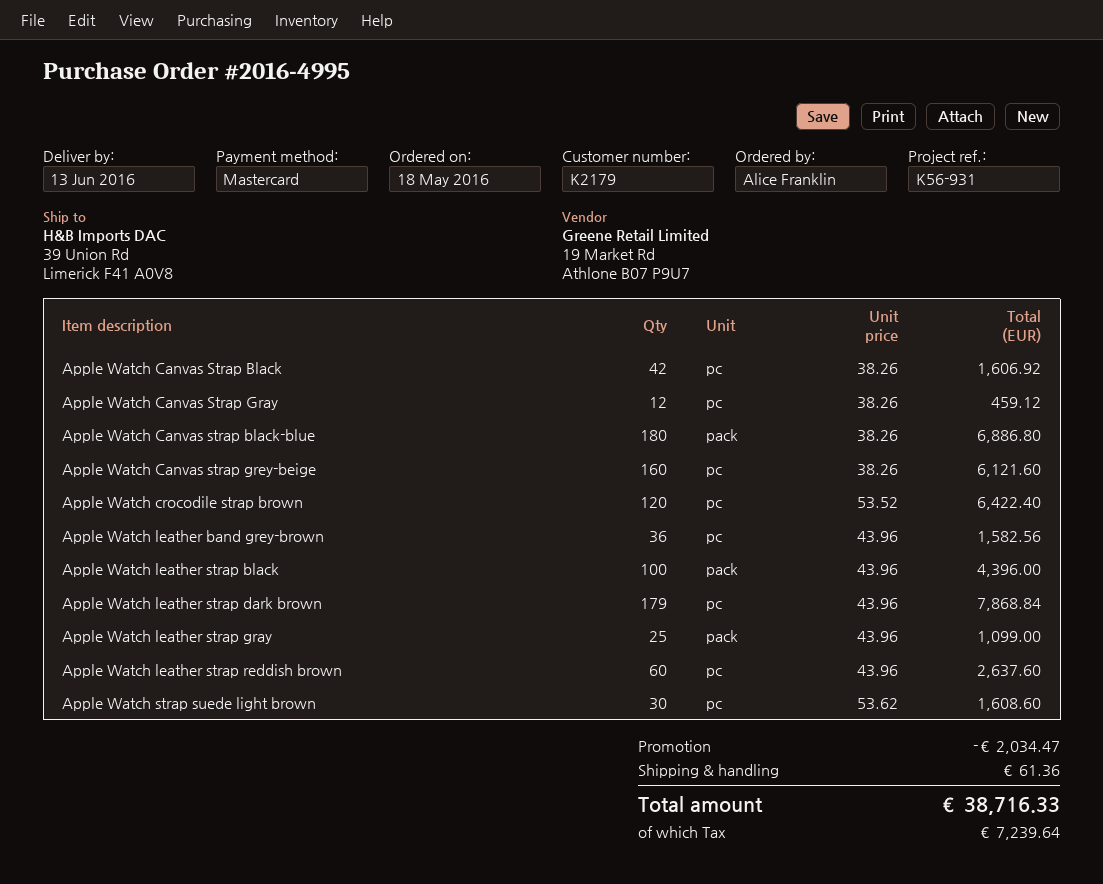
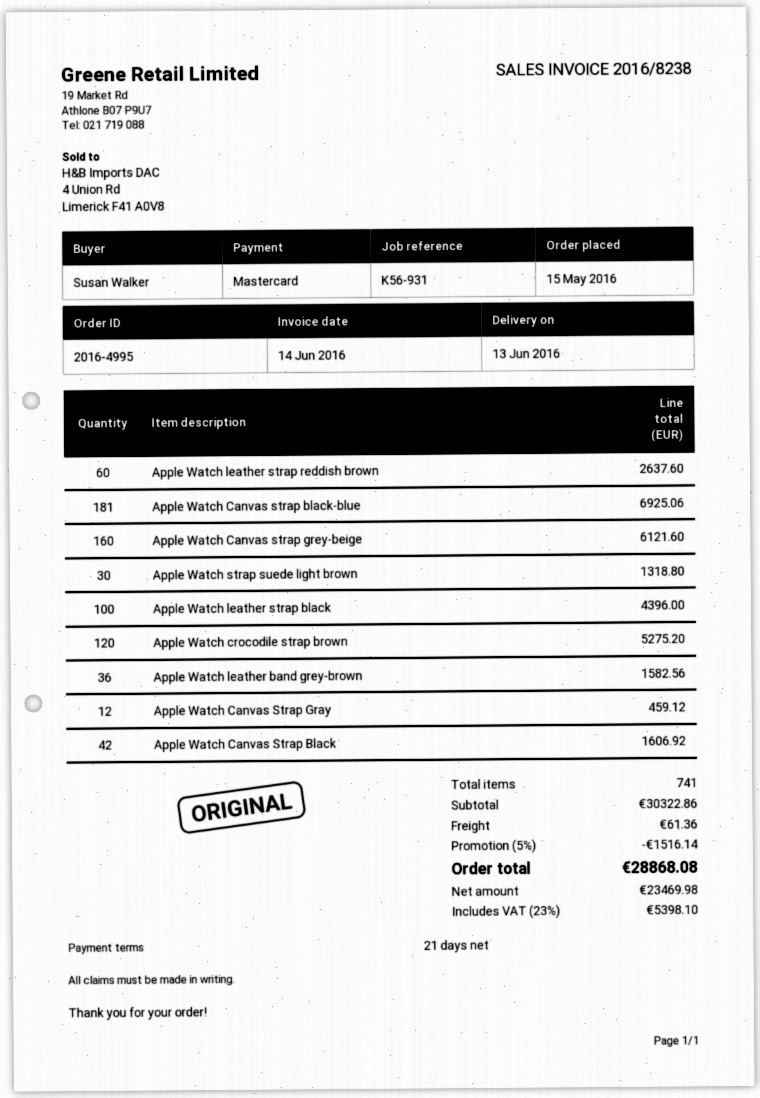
order date: 2016-05-18 -> 2016-05-15
ordered by: Alice Franklin -> Susan Walker
Apple Watch Canvas strap black-blue: 180 for 6886.80 -> 181 for 6925.06
Apple Watch crocodile strap brown: 120 for 6422.40 -> 120 for 5275.20
Apple Watch leather strap dark brown: 179 for 7868.84 -> none
Apple Watch leather strap gray: 25 for 1099.00 -> none
Apple Watch strap suede light brown: 30 for 1608.60 -> 30 for 1318.80
discount: 2034.47 -> 1516.14
tax: 7239.64 -> 5398.10
total: 38716.33 -> 28868.08

